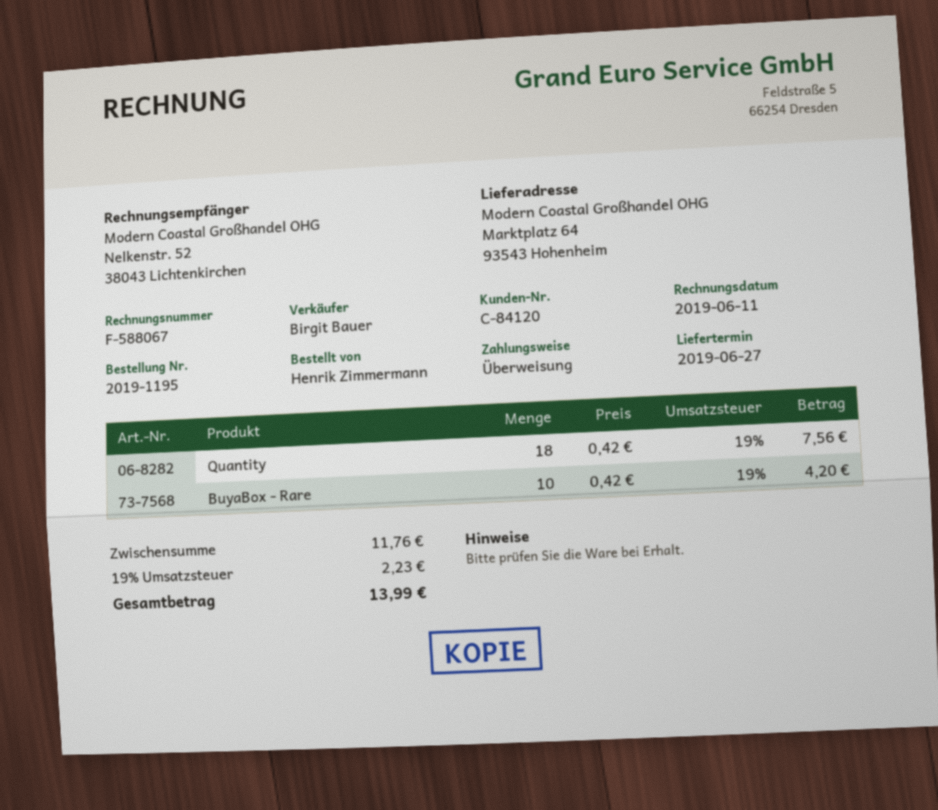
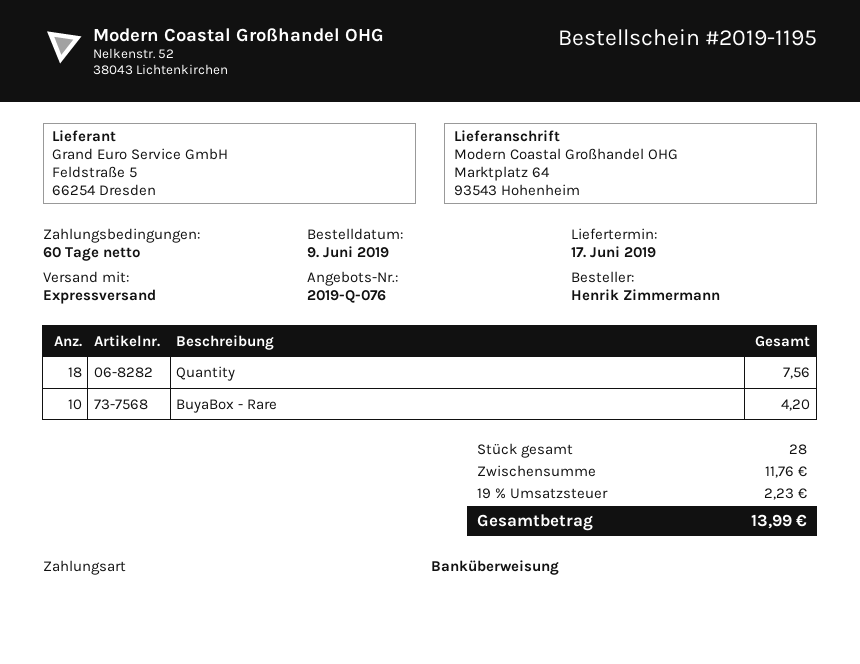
delivery date: 2019-06-27 -> 2019-06-17

